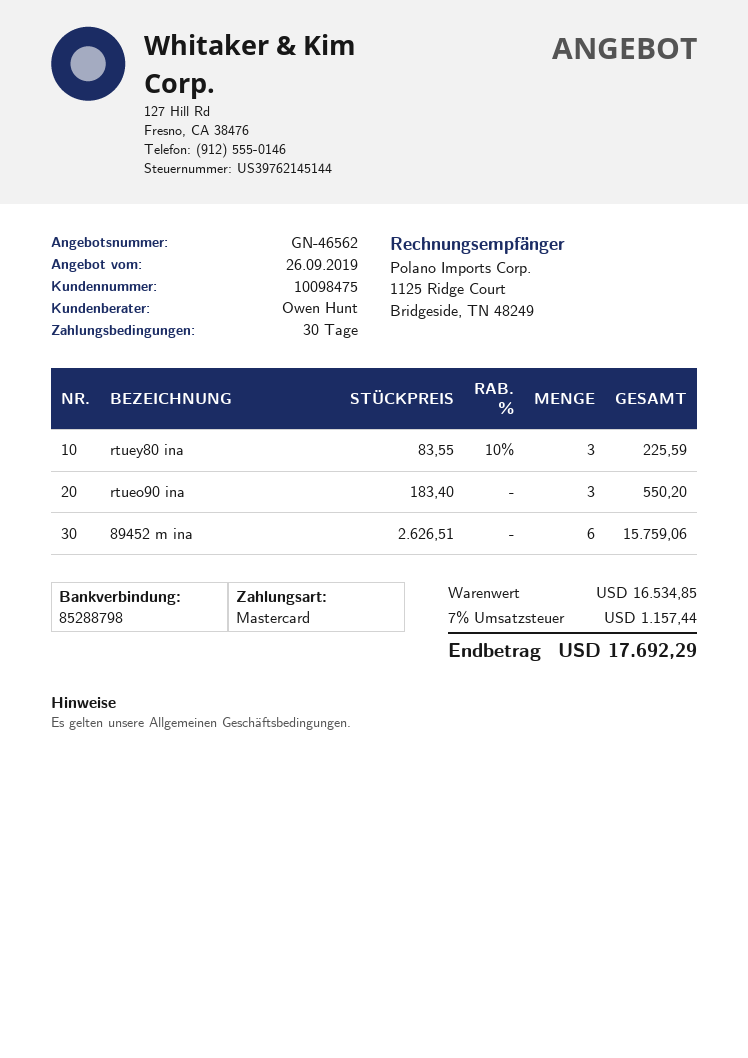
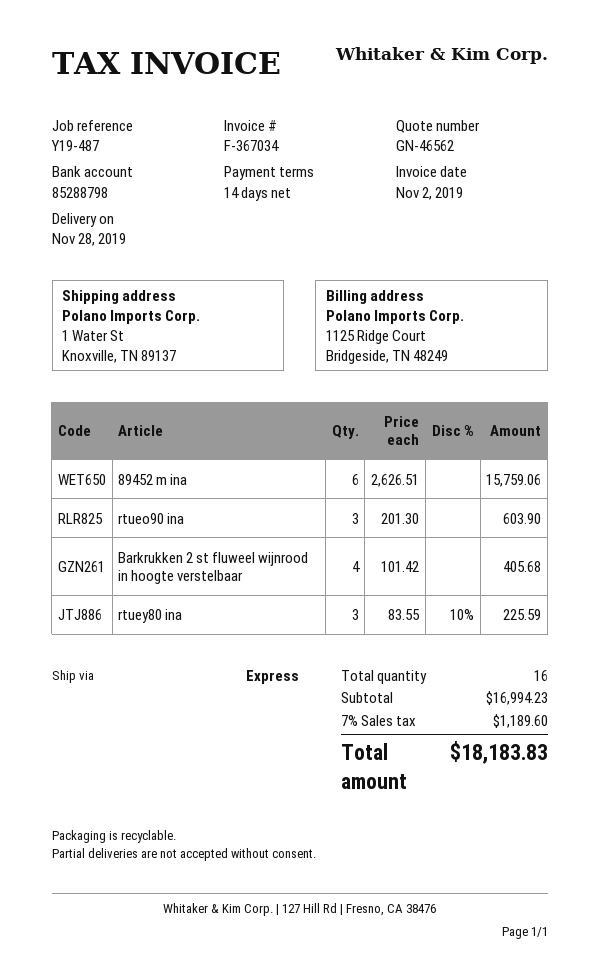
payment terms: 30 days -> 14 days
rtueo90 ina: 3 x 183.40 = 550.20 -> 3 x 201.30 = 603.90
Barkrukken 2 st fluweel wijnrood in hoogte verstelbaar: none -> 4 x 101.42 = 405.68
subtotal: 16534.85 -> 16994.23
tax: 7% = 1157.44 -> 7% = 1189.60
total: 17692.29 -> 18183.83

